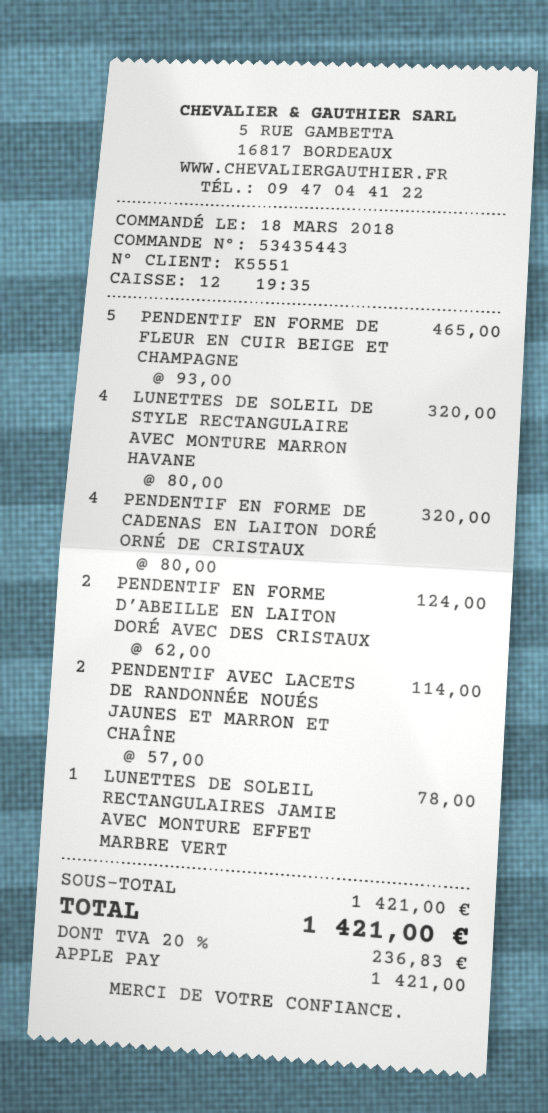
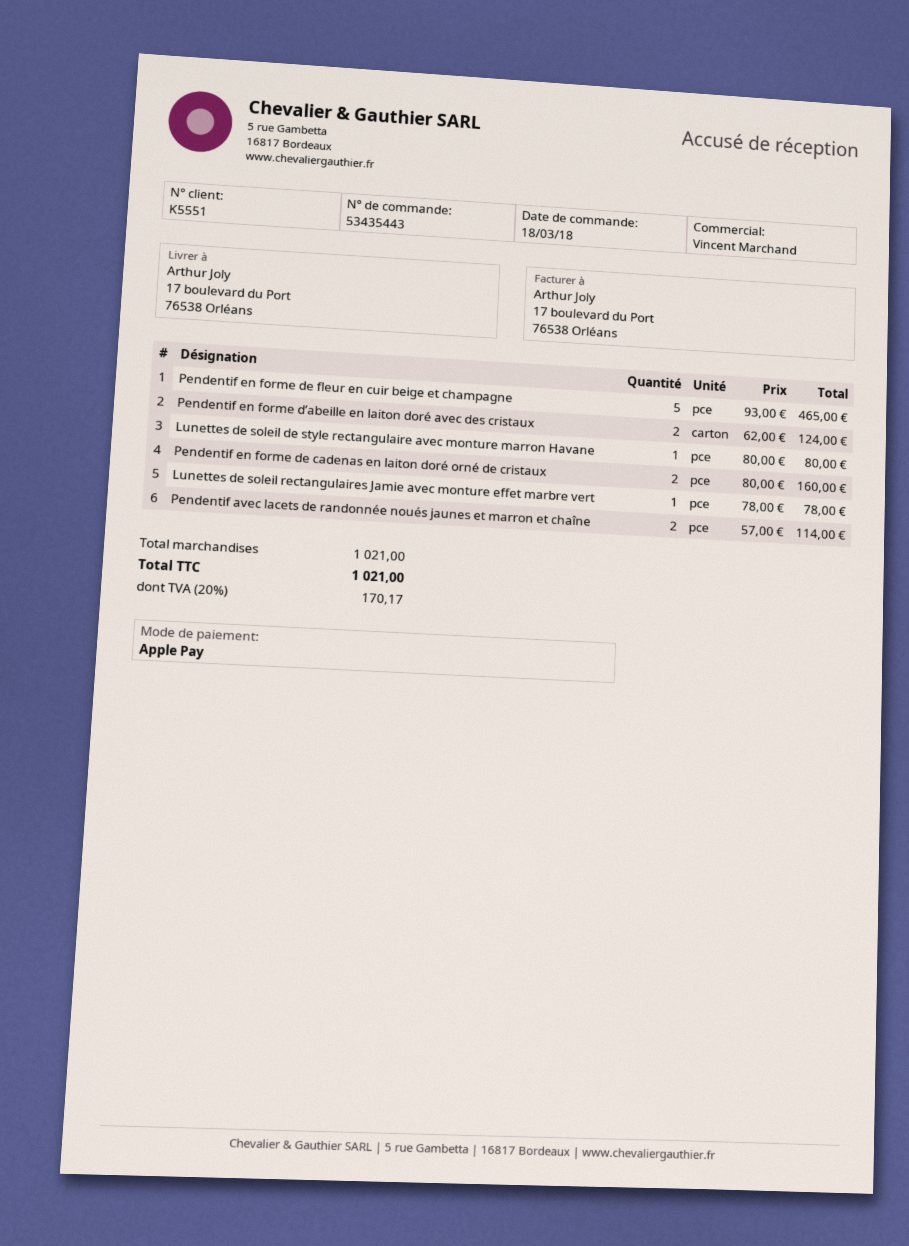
LUNETTES DE SOLEIL DE STYLE RECTANGULAIRE AVEC MONTURE MARRON HAVANE: 4 x 80.00 = 320.00 -> 1 x 80.00 = 80.00
PENDENTIF EN FORME DE CADENAS EN LAITON DORÉ ORNÉ DE CRISTAUX: 4 x 80.00 = 320.00 -> 2 x 80.00 = 160.00
subtotal: 1421.00 -> 1021.00
tax: 20% = 236.83 -> 20% = 170.17
total: 1421.00 -> 1021.00

